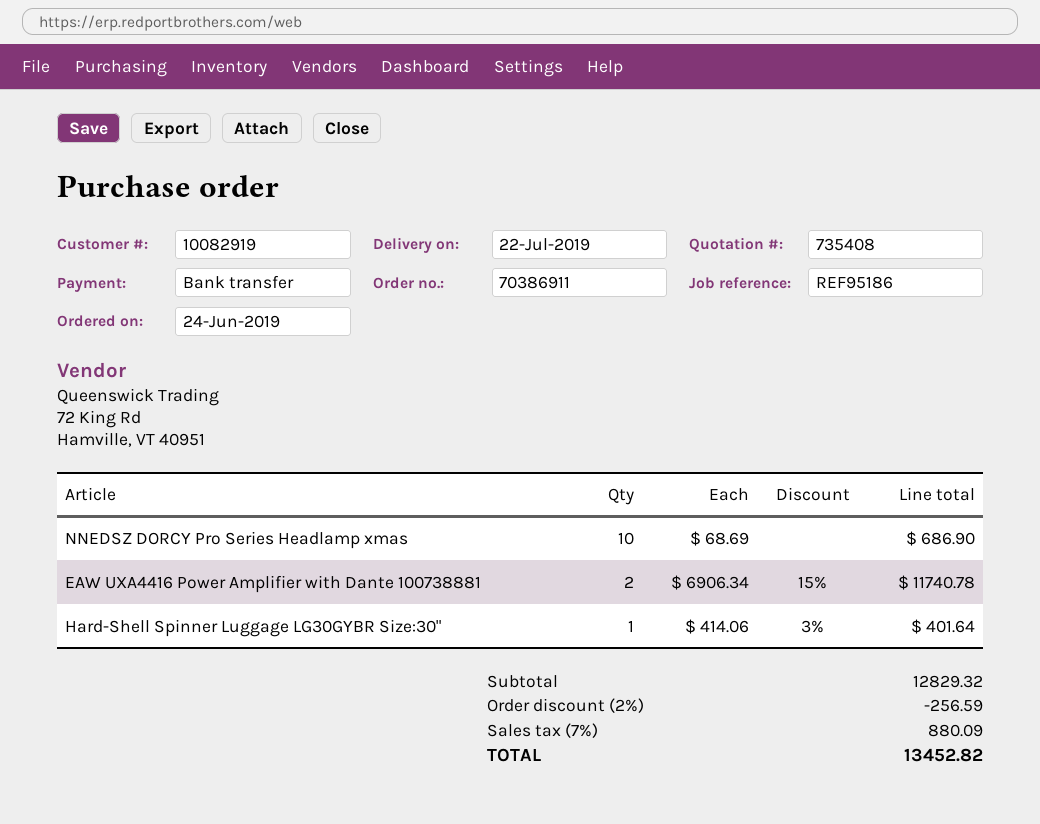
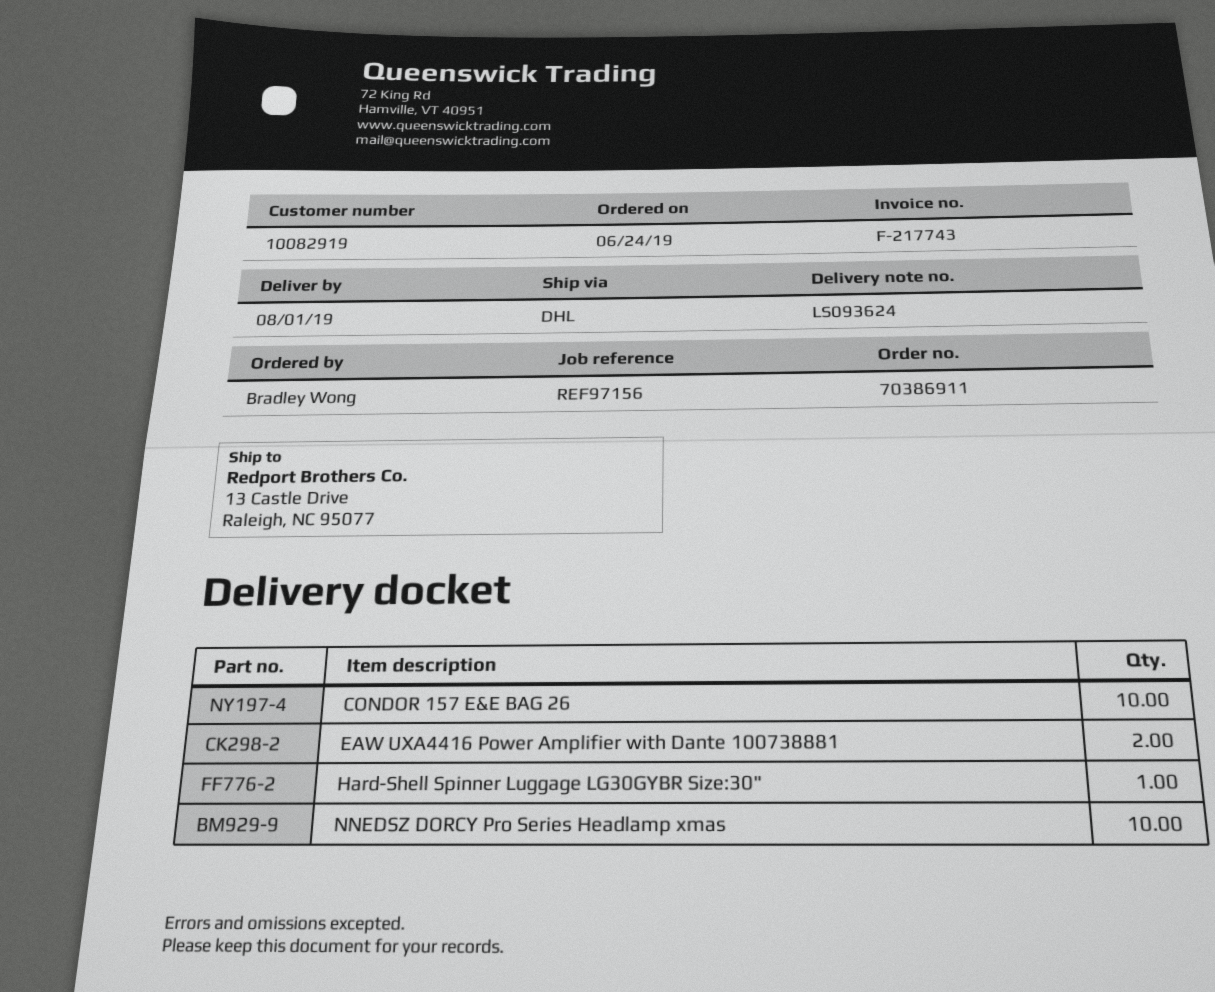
delivery date: 2019-07-22 -> 2019-08-01
reference: REF95186 -> REF97156
CONDOR 157 E&E BAG 26: none -> 10

